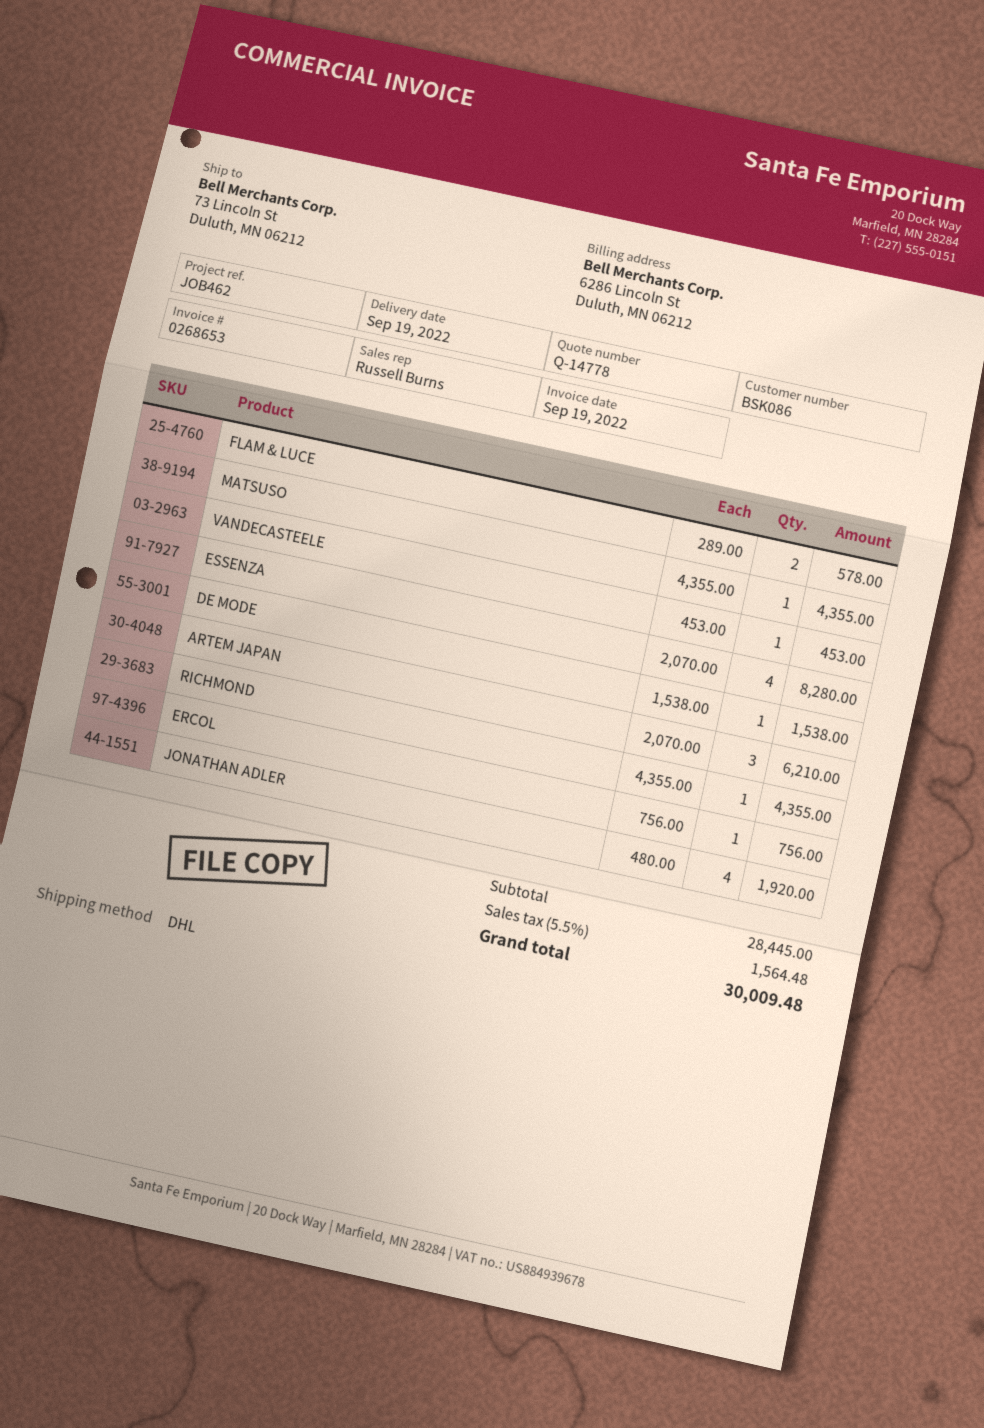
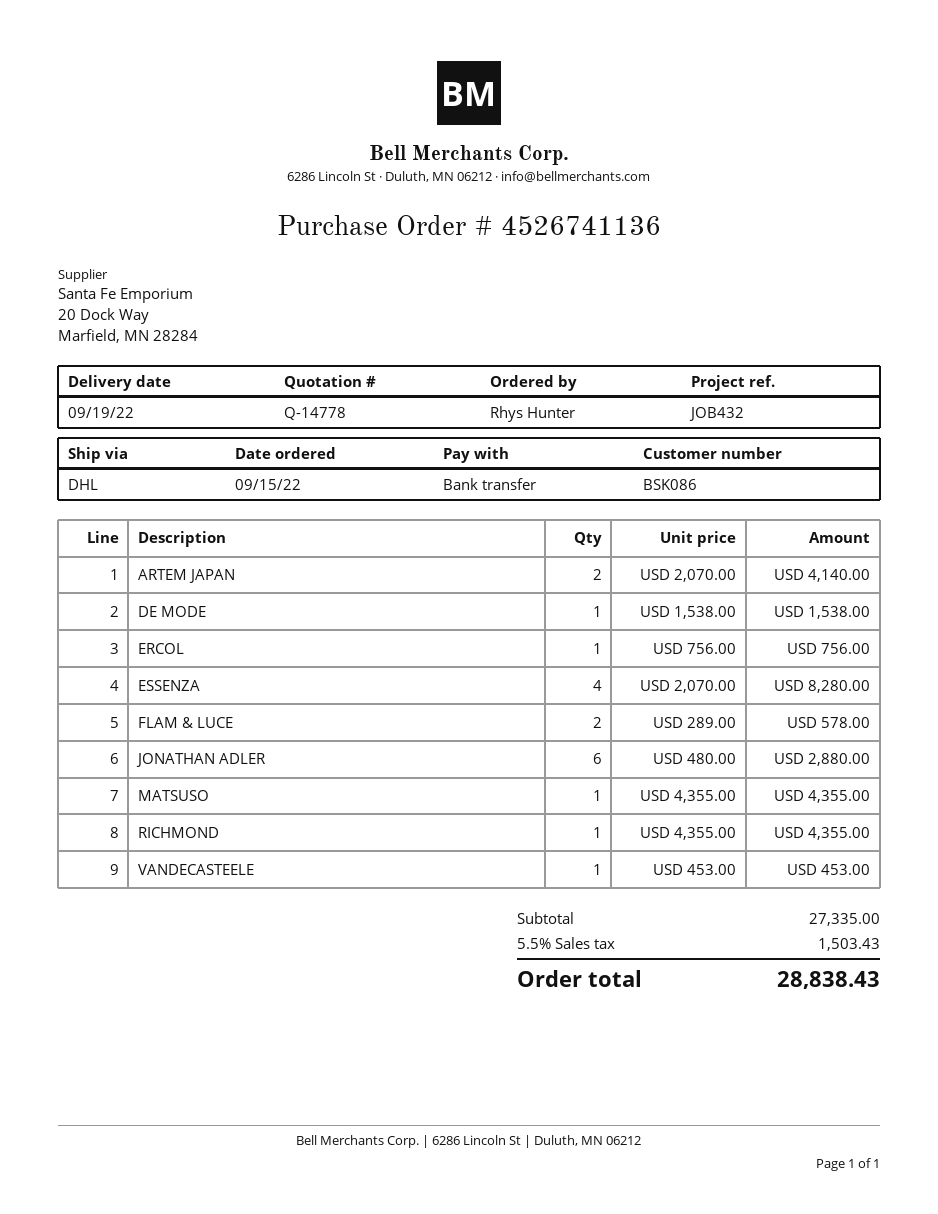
reference: JOB462 -> JOB432
ARTEM JAPAN: 3 x 2070.00 = 6210.00 -> 2 x 2070.00 = 4140.00
JONATHAN ADLER: 4 x 480.00 = 1920.00 -> 6 x 480.00 = 2880.00
subtotal: 28445.00 -> 27335.00
tax: 5.5% = 1564.48 -> 5.5% = 1503.43
total: 30009.48 -> 28838.43

